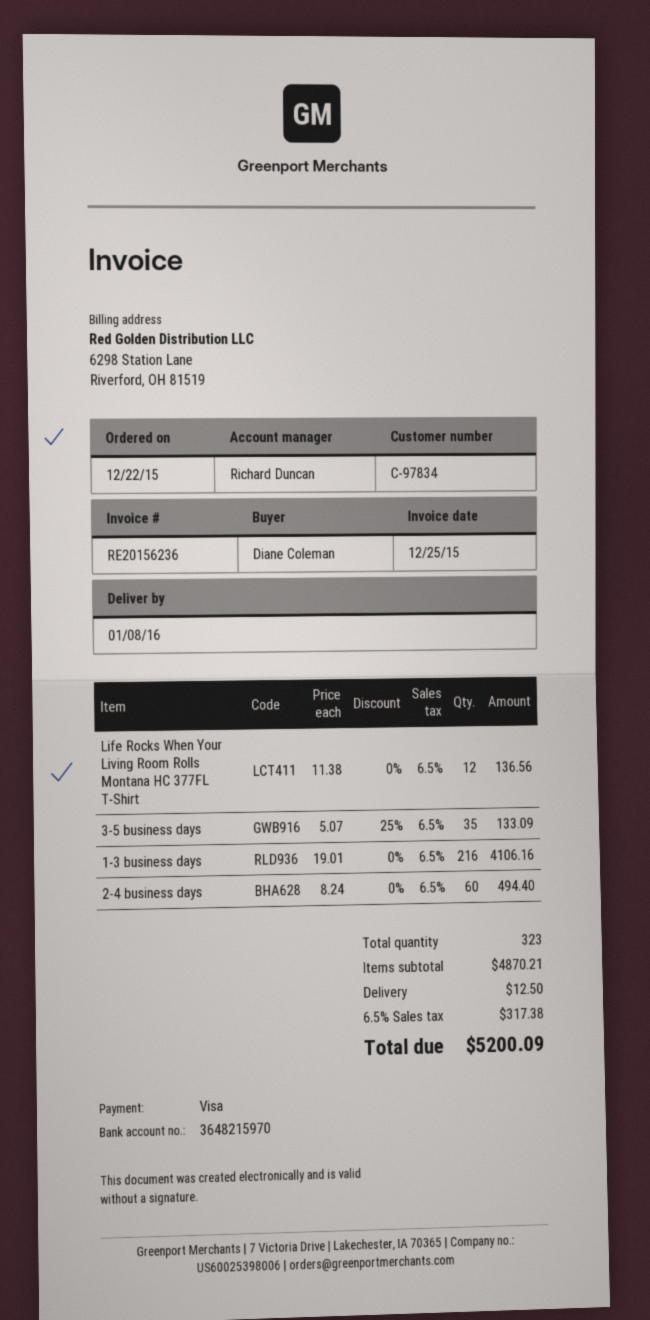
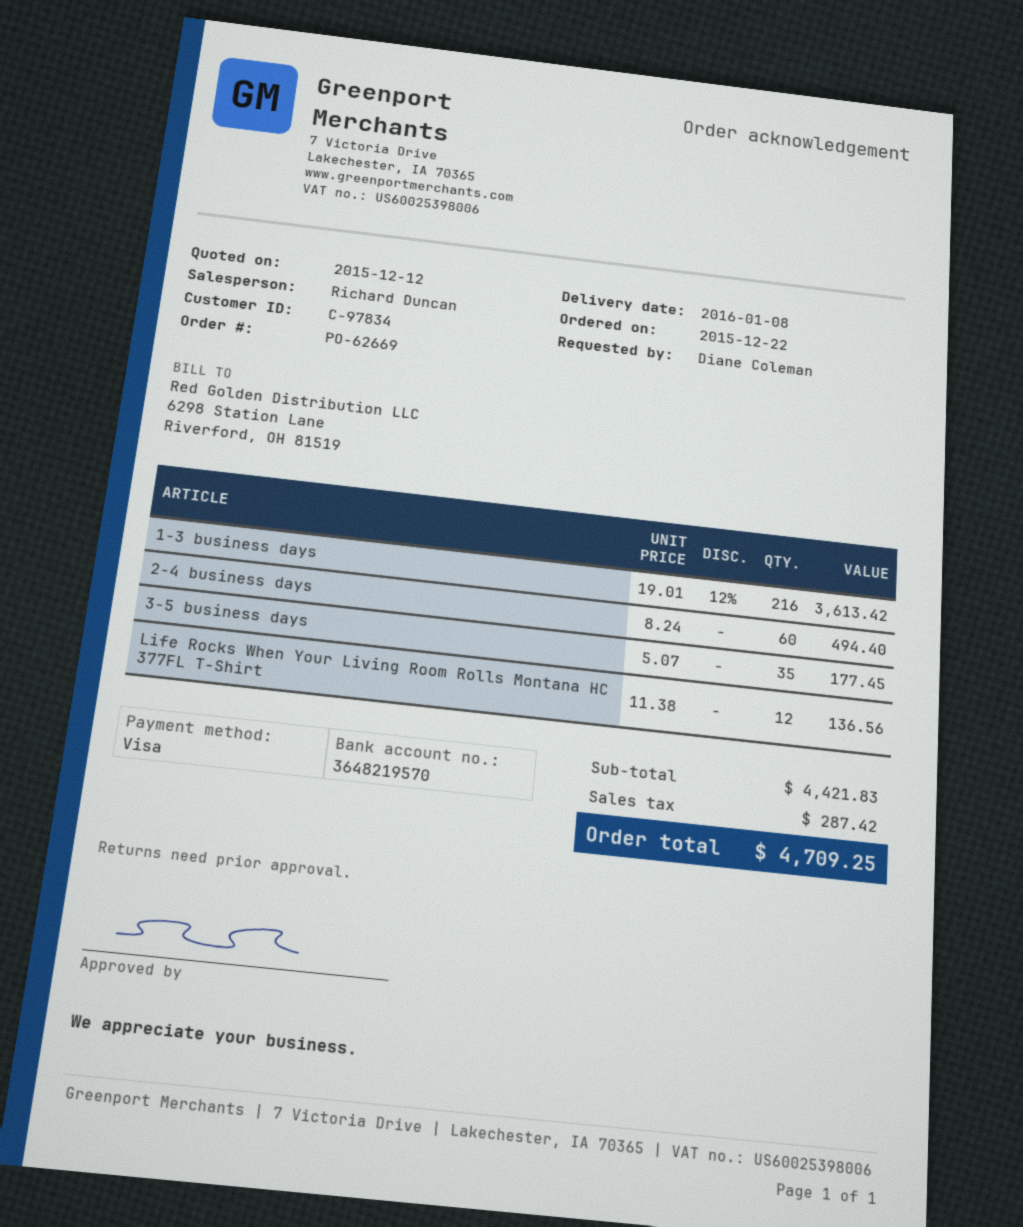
bank account: 3648215970 -> 3648219570
3-5 business days: 35 x 5.07 - 25% = 133.09 -> 35 x 5.07 = 177.45
1-3 business days: 216 x 19.01 = 4106.16 -> 216 x 19.01 - 12% = 3613.42
subtotal: 4870.21 -> 4421.83
shipping: 12.50 -> none
tax: 317.38 -> 287.42
total: 5200.09 -> 4709.25

